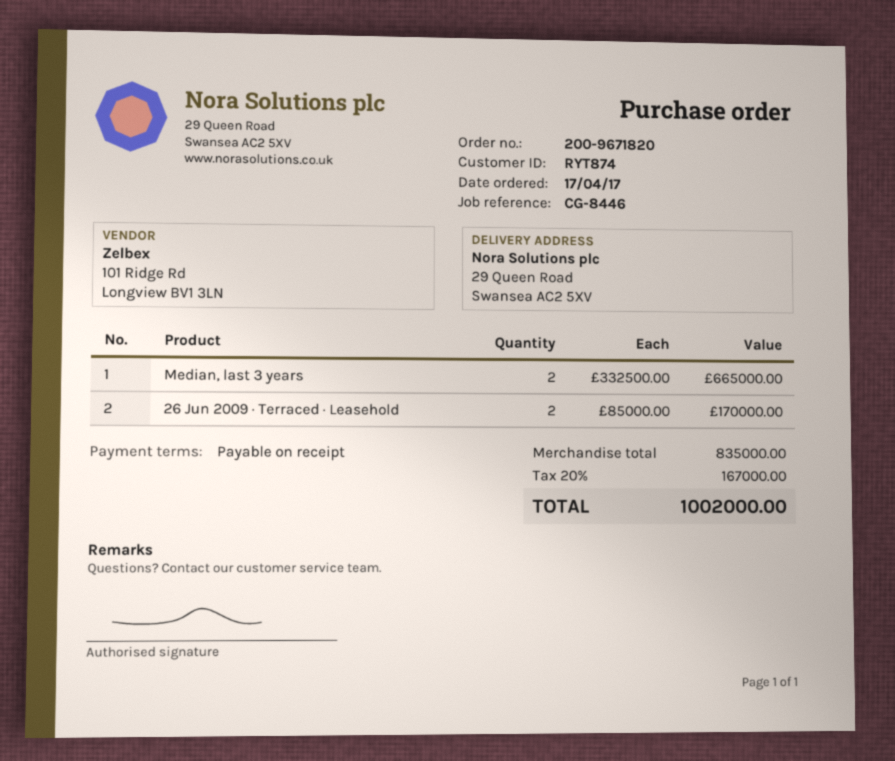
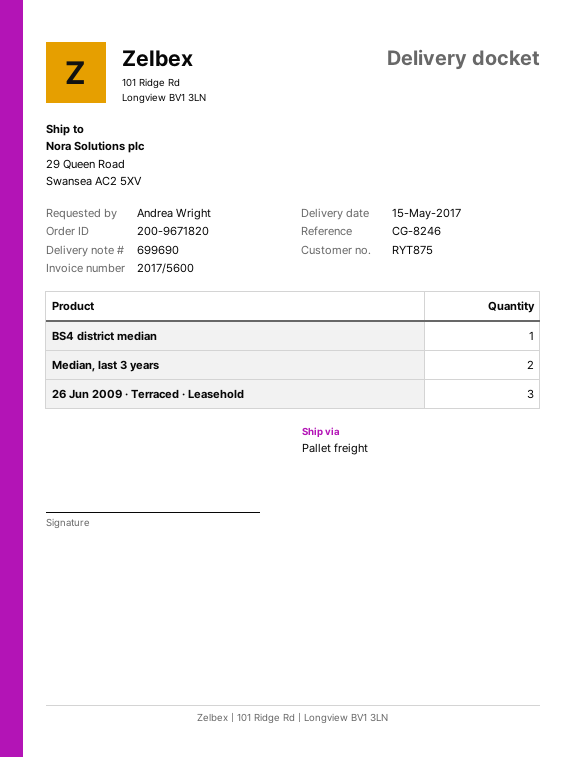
customer number: RYT874 -> RYT875
reference: CG-8446 -> CG-8246
26 Jun 2009 · Terraced · Leasehold: 2 -> 3
BS4 district median: none -> 1

